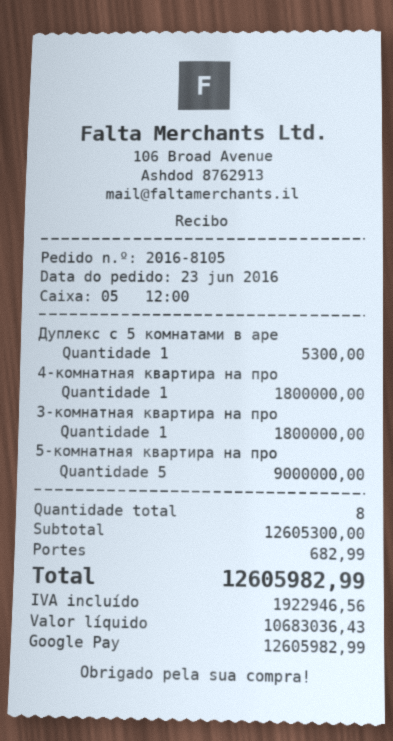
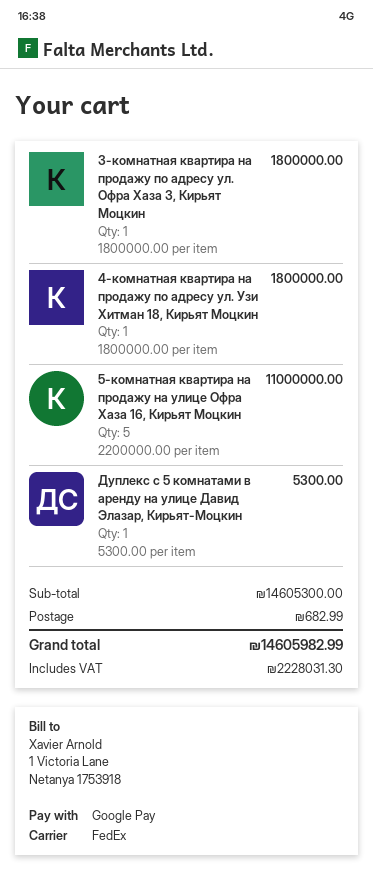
5-комнатная квартира на про: 5 for 9000000.00 -> 5 for 11000000.00
subtotal: 12605300.00 -> 14605300.00
tax: 1922946.56 -> 2228031.30
total: 12605982.99 -> 14605982.99

